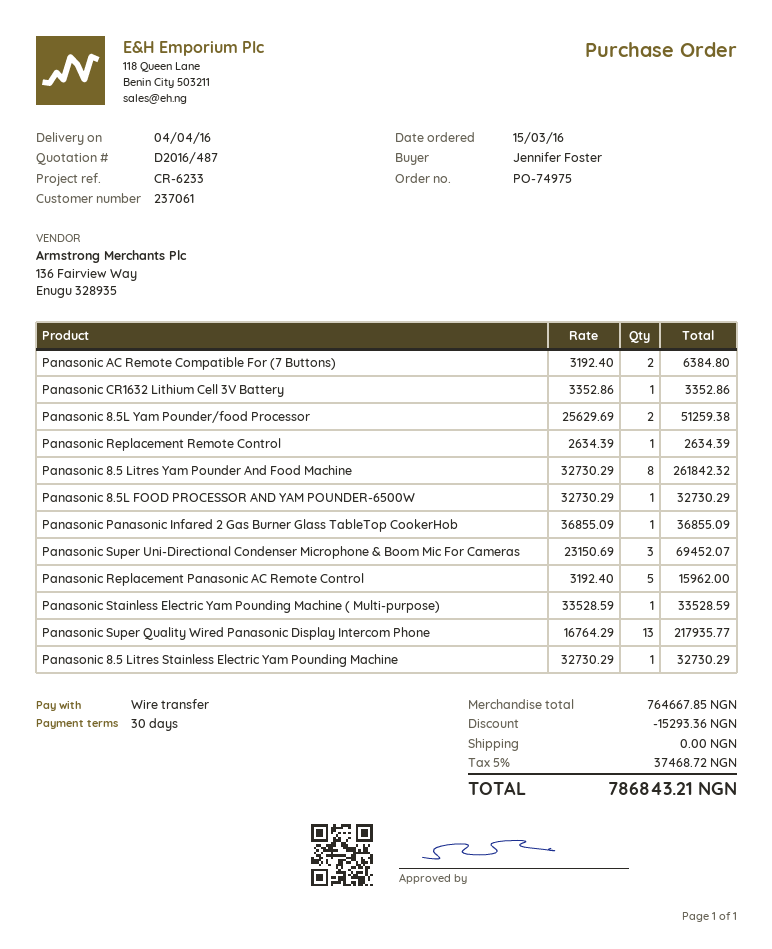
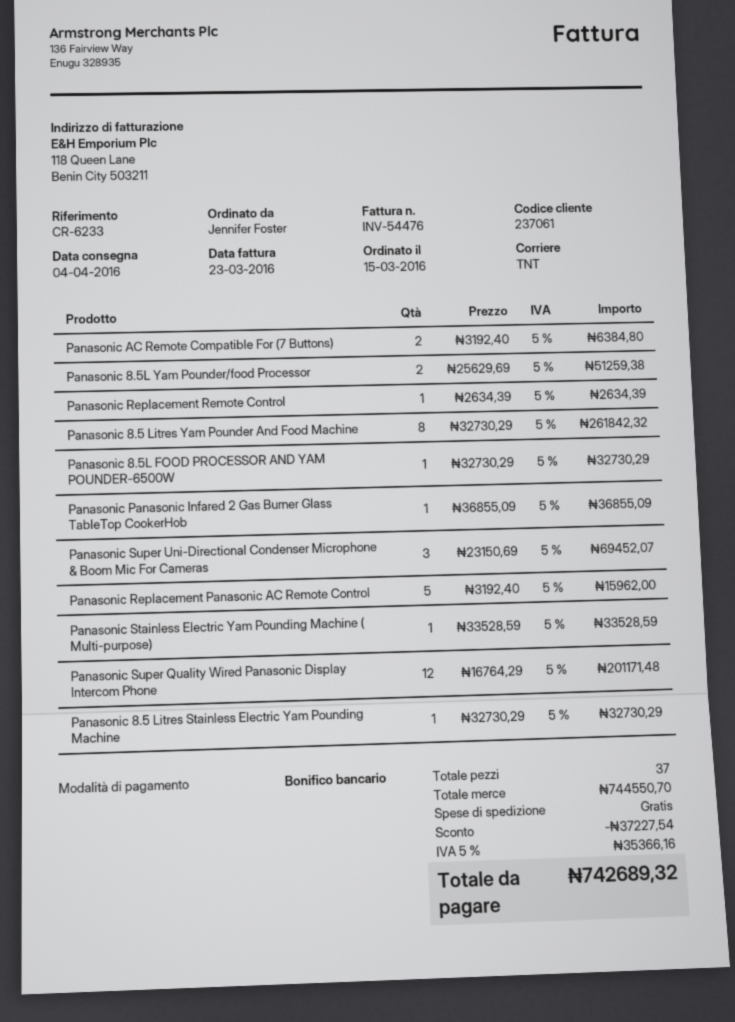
Panasonic CR1632 Lithium Cell 3V Battery: 1 x 3352.86 = 3352.86 -> none
Panasonic Super Quality Wired Panasonic Display Intercom Phone: 13 x 16764.29 = 217935.77 -> 12 x 16764.29 = 201171.48
subtotal: 764667.85 -> 744550.70
discount: 15293.36 -> 37227.54
tax: 5% = 37468.72 -> 5% = 35366.16
total: 786843.21 -> 742689.32

